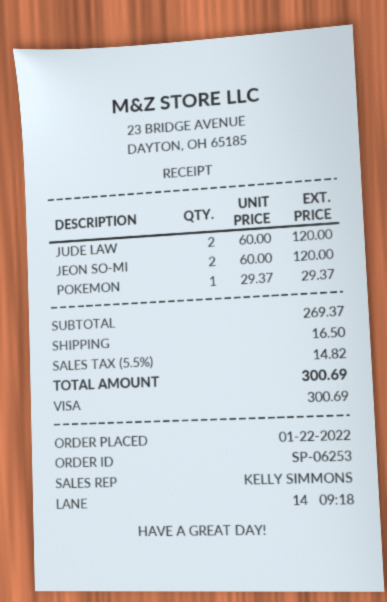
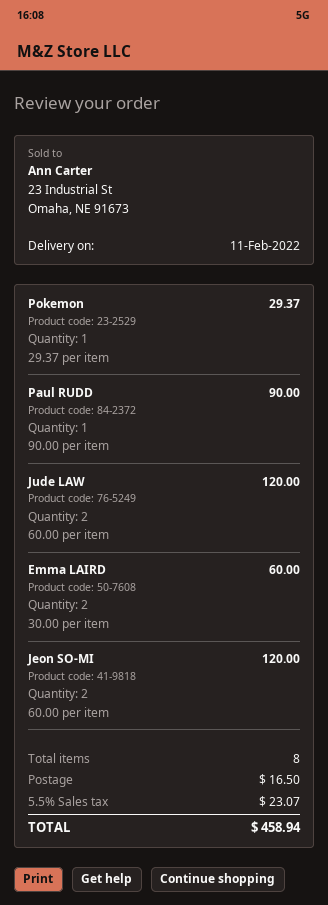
Paul RUDD: none -> 1 x 90.00 = 90.00
Emma LAIRD: none -> 2 x 30.00 = 60.00
tax: 5.5% = 14.82 -> 5.5% = 23.07
total: 300.69 -> 458.94

